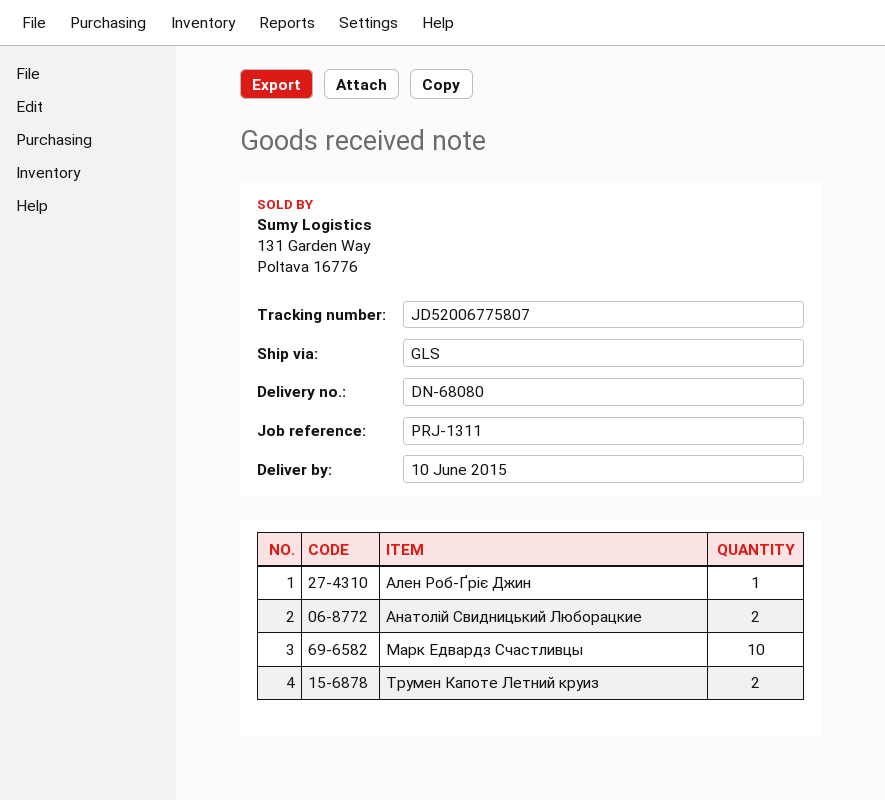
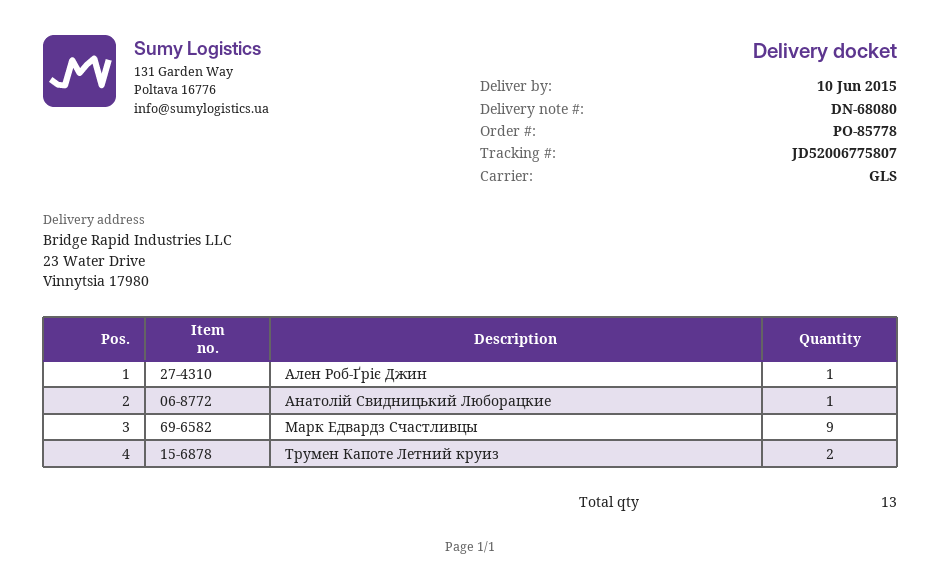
Анатолій Свидницький Люборацкие: 2 -> 1
Марк Едвардз Счастливцы: 10 -> 9

